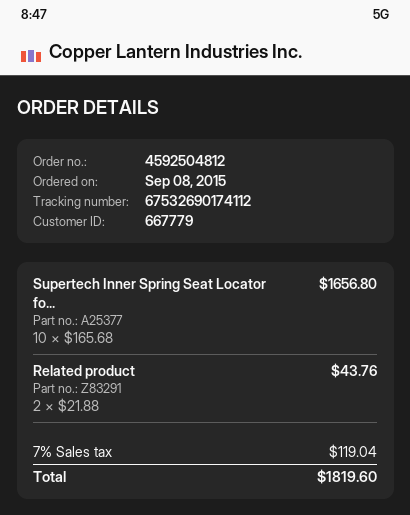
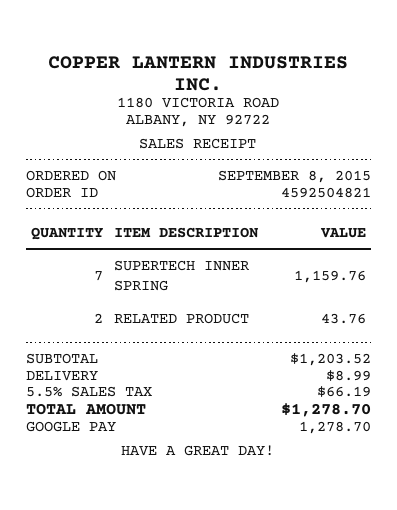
order number: 4592504812 -> 4592504821
Supertech Inner Spring Seat Locator fo...: 10 for 1656.80 -> 7 for 1159.76
shipping: none -> 8.99
tax: 7% = 119.04 -> 5.5% = 66.19
total: 1819.60 -> 1278.70

